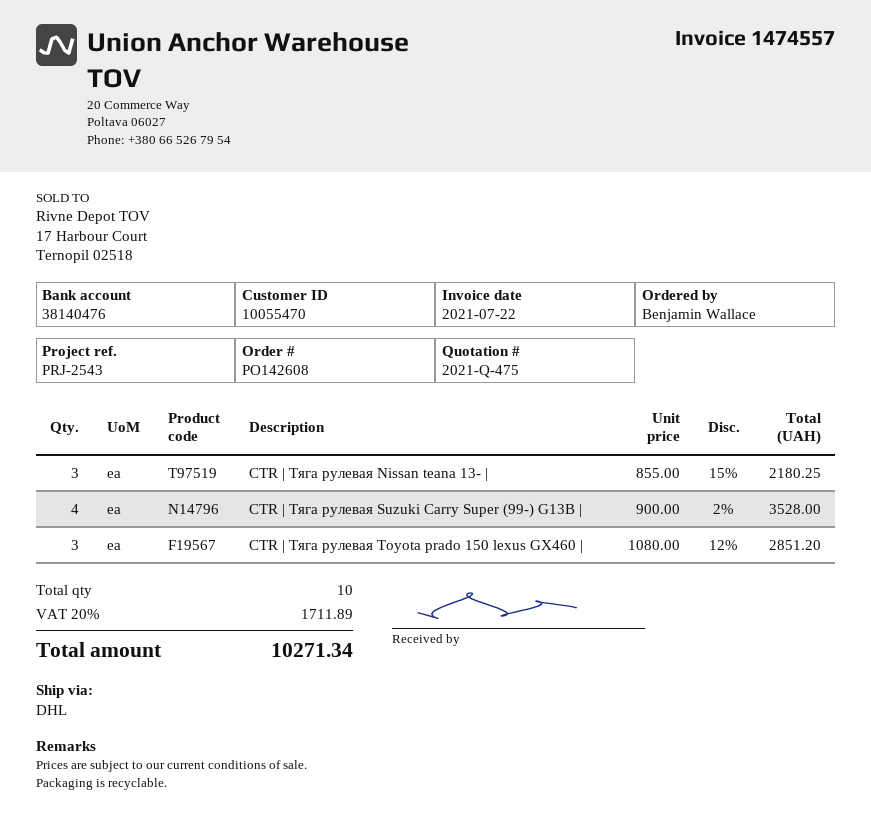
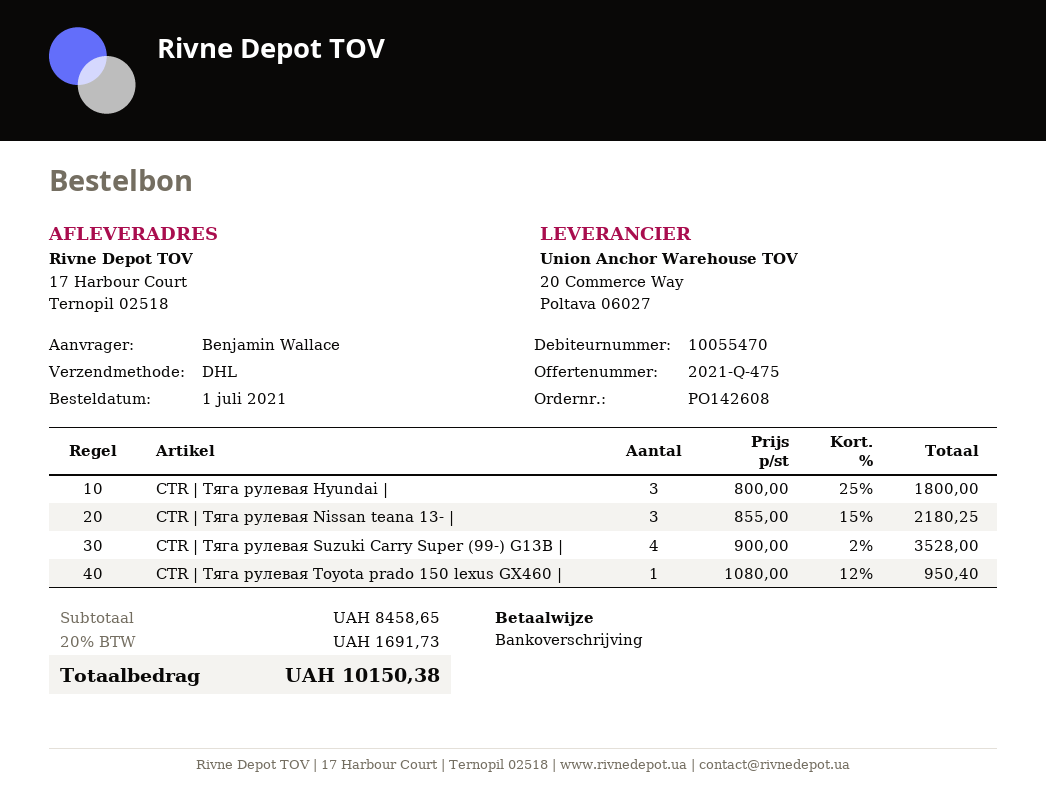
CTR | Тяга рулевая Toyota prado 150 lexus GX460 |: 3 x 1080.00 - 12% = 2851.20 -> 1 x 1080.00 - 12% = 950.40
CTR | Тяга рулевая Hyundai |: none -> 3 x 800.00 - 25% = 1800.00
tax: 20% = 1711.89 -> 20% = 1691.73
total: 10271.34 -> 10150.38

